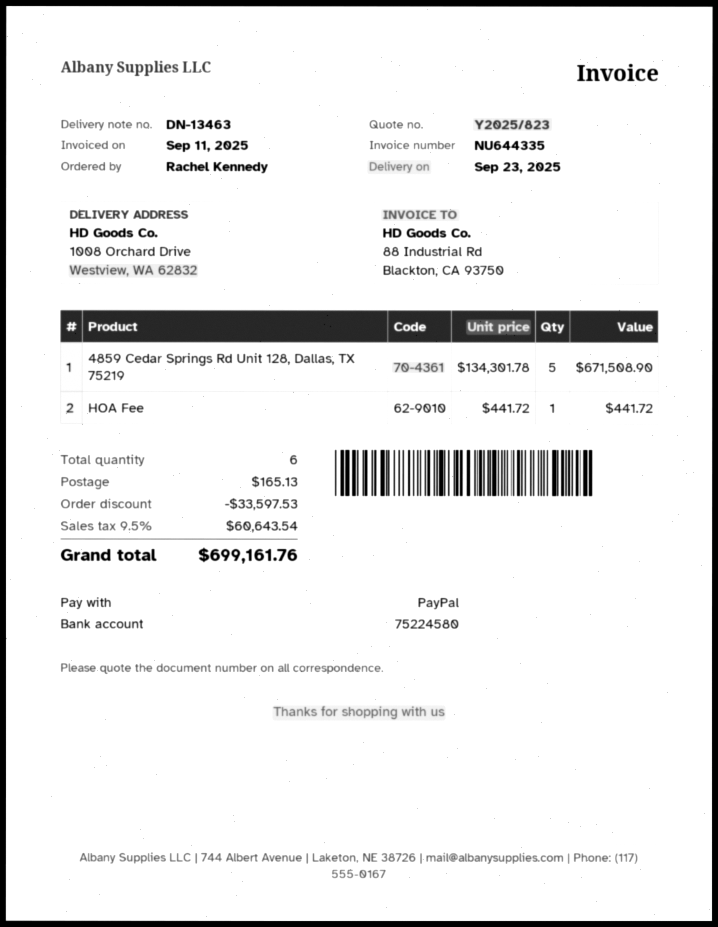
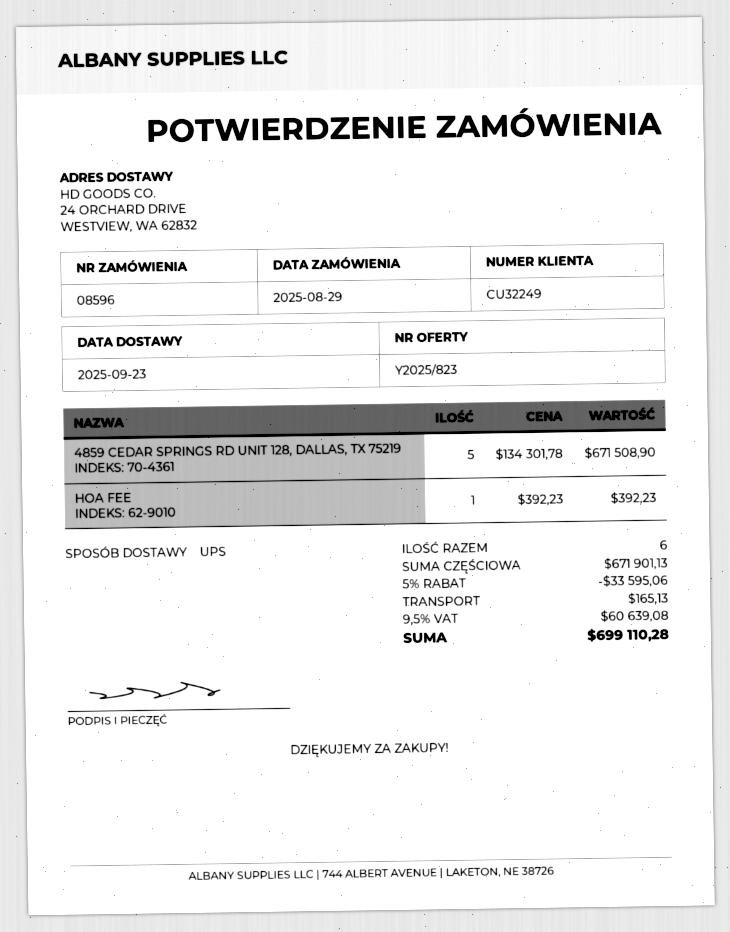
ship to: 1008 Orchard Drive, Westview, WA 62832 -> 24 ORCHARD DRIVE, WESTVIEW, WA 62832
HOA Fee: 1 x 441.72 = 441.72 -> 1 x 392.23 = 392.23
discount: 33597.53 -> 33595.06
tax: 9.5% = 60643.54 -> 9.5% = 60639.08
total: 699161.76 -> 699110.28

